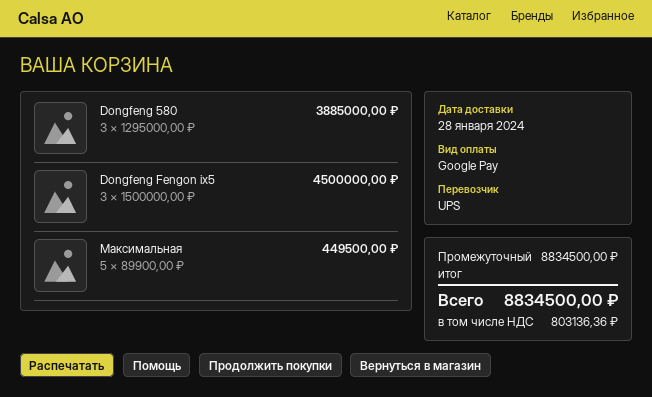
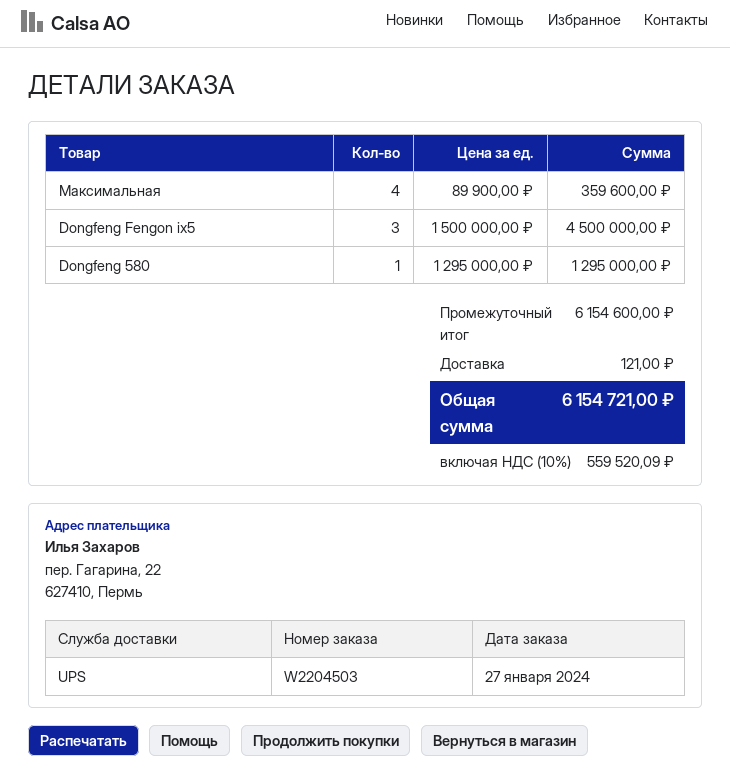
Dongfeng 580: 3 x 1295000.00 = 3885000.00 -> 1 x 1295000.00 = 1295000.00
Максимальная: 5 x 89900.00 = 449500.00 -> 4 x 89900.00 = 359600.00
subtotal: 8834500.00 -> 6154600.00
shipping: none -> 121.00
tax: 803136.36 -> 559520.09
total: 8834500.00 -> 6154721.00

